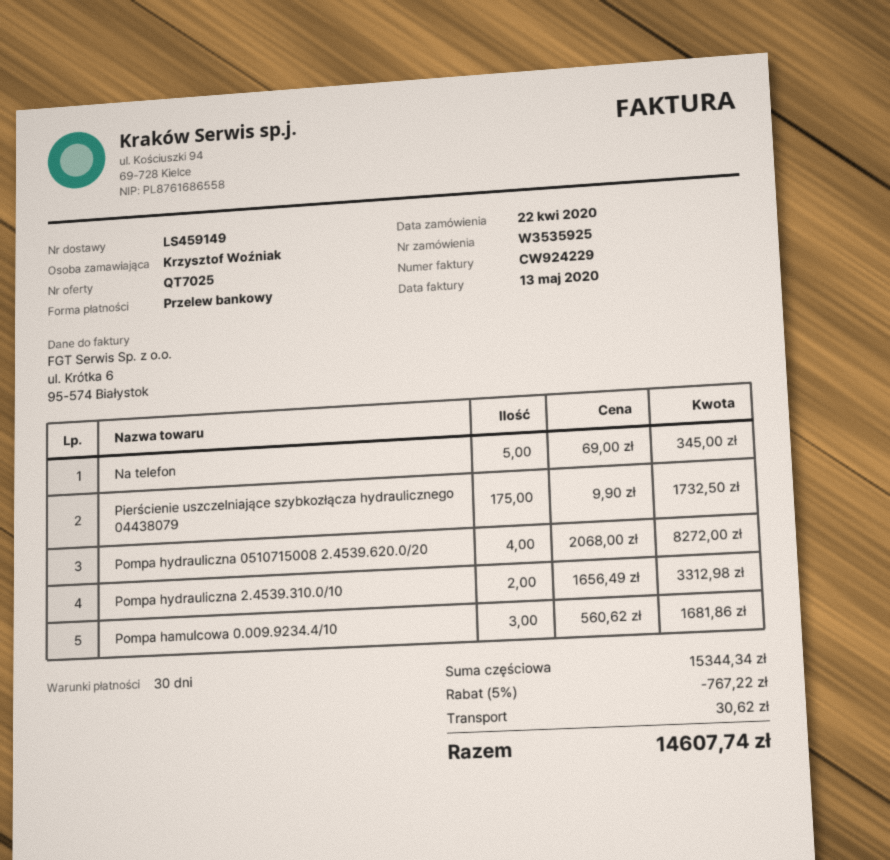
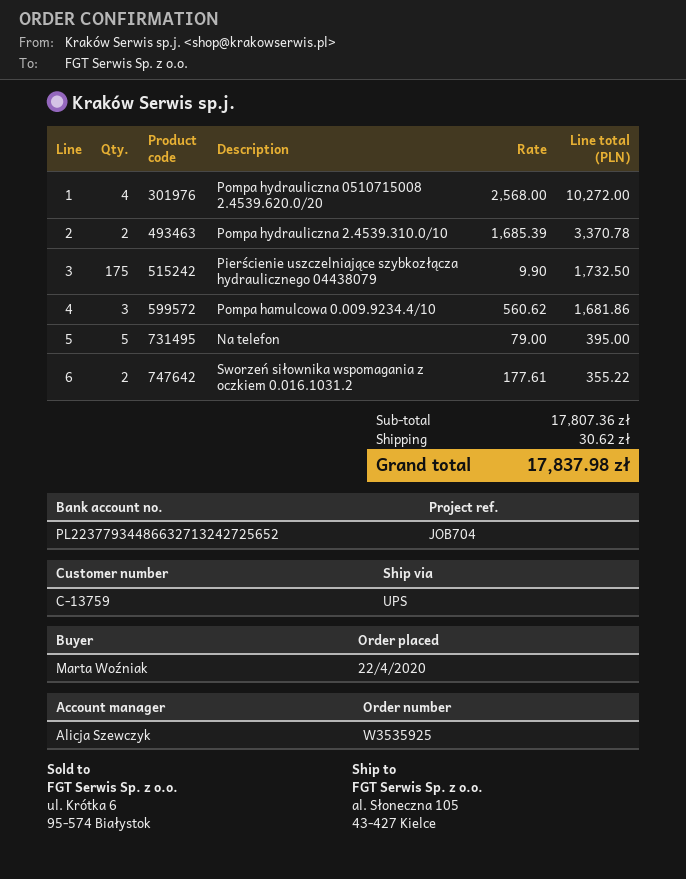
ordered by: Krzysztof Woźniak -> Marta Woźniak
Na telefon: 5 x 69.00 = 345.00 -> 5 x 79.00 = 395.00
Pompa hydrauliczna 0510715008 2.4539.620.0/20: 4 x 2068.00 = 8272.00 -> 4 x 2568.00 = 10272.00
Pompa hydrauliczna 2.4539.310.0/10: 2 x 1656.49 = 3312.98 -> 2 x 1685.39 = 3370.78
Sworzeń siłownika wspomagania z oczkiem 0.016.1031.2: none -> 2 x 177.61 = 355.22
subtotal: 15344.34 -> 17807.36
discount: 5% = 767.22 -> none
total: 14607.74 -> 17837.98

